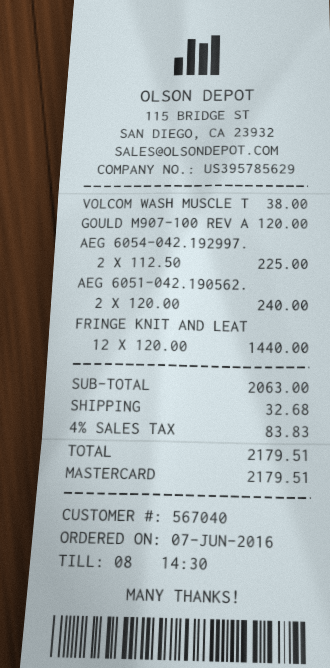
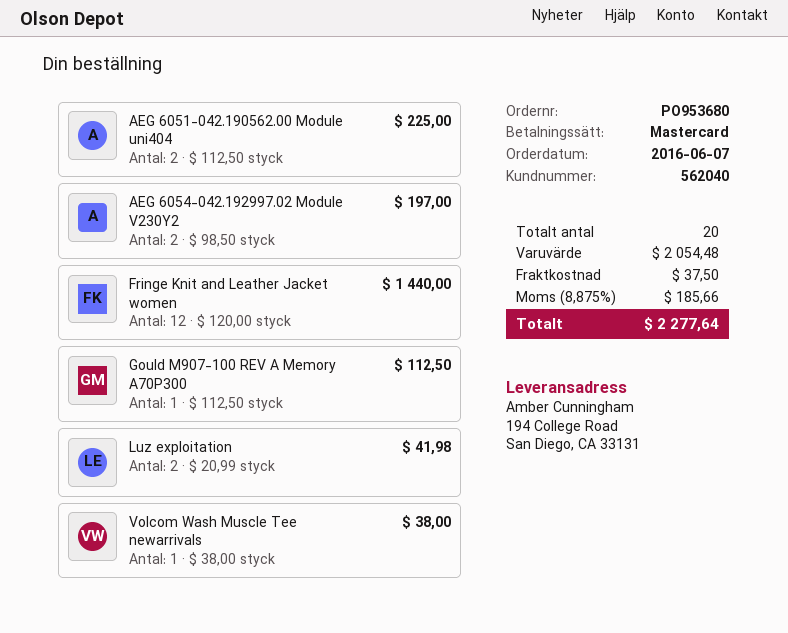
customer number: 567040 -> 562040
GOULD M907-100 REV A: 1 x 120.00 = 120.00 -> 1 x 112.50 = 112.50
AEG 6054-042.192997.: 2 x 112.50 = 225.00 -> 2 x 98.50 = 197.00
AEG 6051-042.190562.: 2 x 120.00 = 240.00 -> 2 x 112.50 = 225.00
Luz exploitation: none -> 2 x 20.99 = 41.98
subtotal: 2063.00 -> 2054.48
shipping: 32.68 -> 37.50
tax: 4% = 83.83 -> 8.875% = 185.66
total: 2179.51 -> 2277.64

